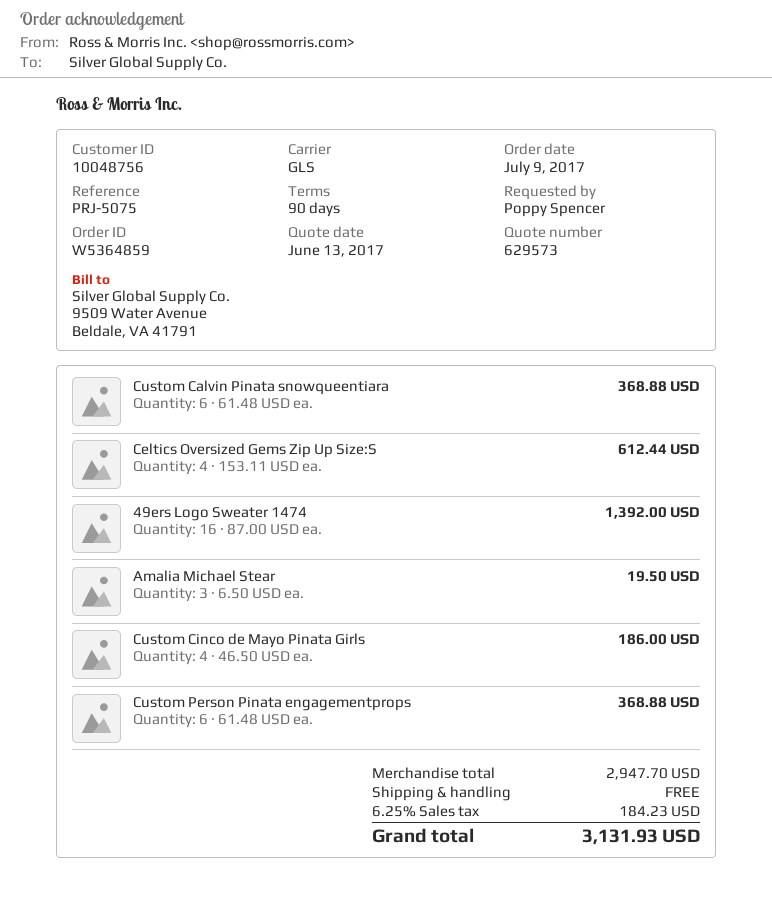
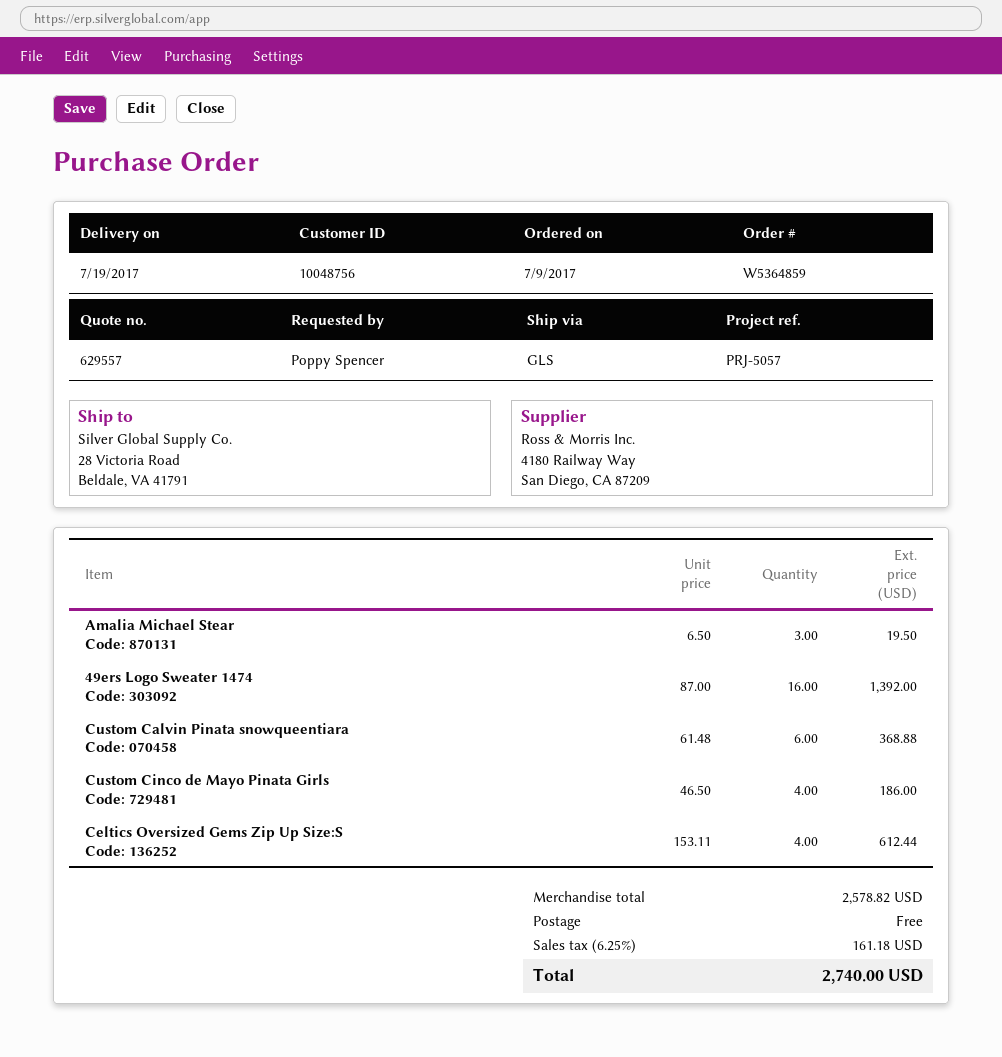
quote number: 629573 -> 629557
reference: PRJ-5075 -> PRJ-5057
Custom Person Pinata engagementprops: 6 x 61.48 = 368.88 -> none
subtotal: 2947.70 -> 2578.82
tax: 6.25% = 184.23 -> 6.25% = 161.18
total: 3131.93 -> 2740.00

